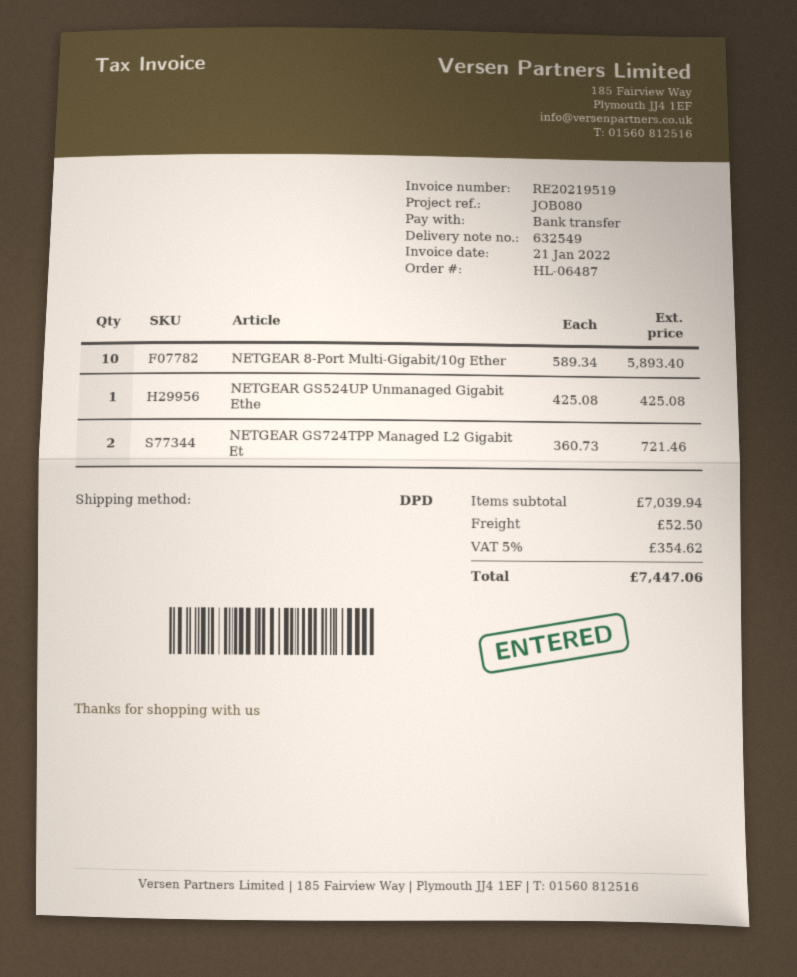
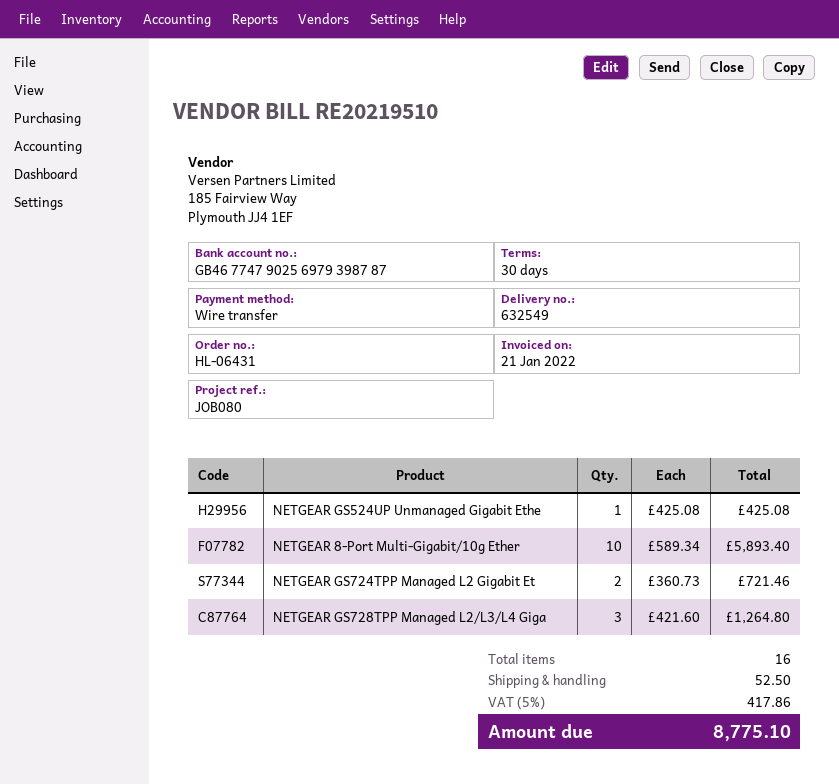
order number: HL-06487 -> HL-06431
invoice number: RE20219519 -> RE20219510
NETGEAR GS728TPP Managed L2/L3/L4 Giga: none -> 3 x 421.60 = 1264.80
tax: 5% = 354.62 -> 5% = 417.86
total: 7447.06 -> 8775.10

